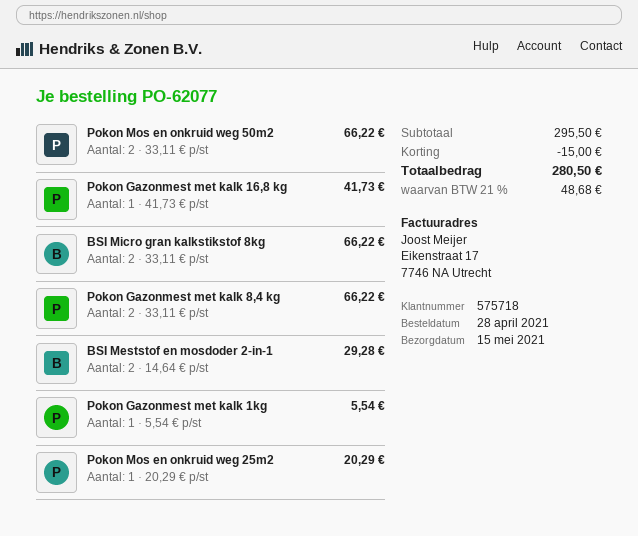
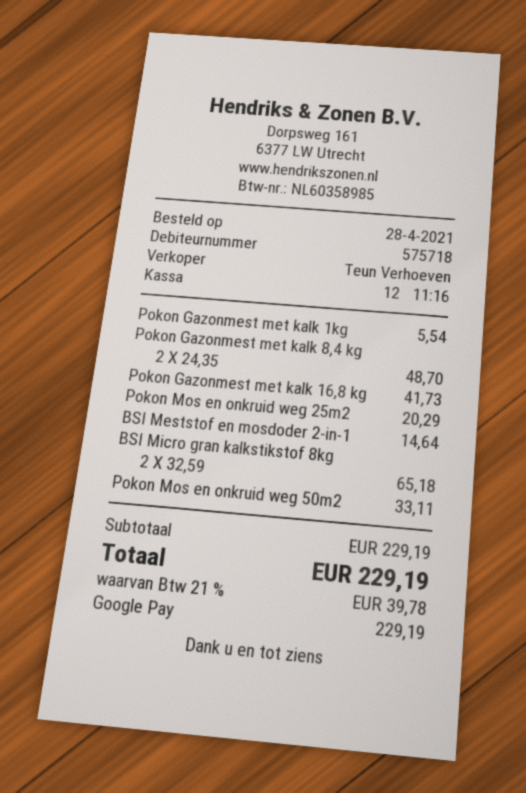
Pokon Mos en onkruid weg 50m2: 2 x 33.11 = 66.22 -> 1 x 33.11 = 33.11
BSI Micro gran kalkstikstof 8kg: 2 x 33.11 = 66.22 -> 2 x 32.59 = 65.18
Pokon Gazonmest met kalk 8,4 kg: 2 x 33.11 = 66.22 -> 2 x 24.35 = 48.70
BSI Meststof en mosdoder 2-in-1: 2 x 14.64 = 29.28 -> 1 x 14.64 = 14.64
subtotal: 295.50 -> 229.19
discount: 15.00 -> none
tax: 21% = 48.68 -> 21% = 39.78
total: 280.50 -> 229.19

